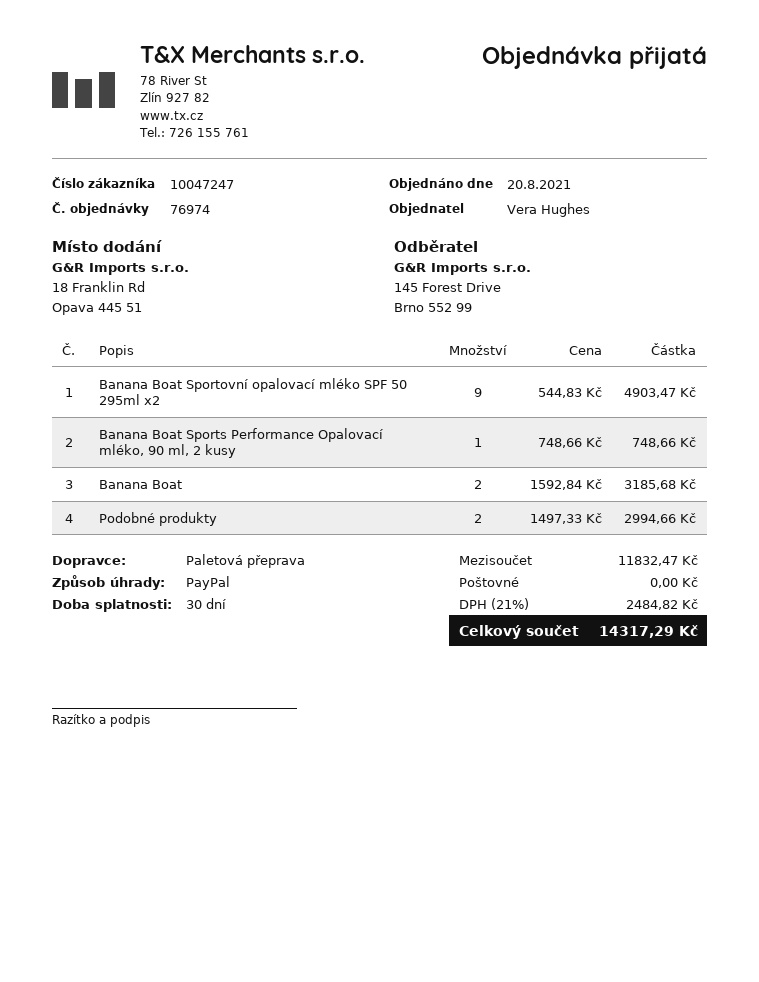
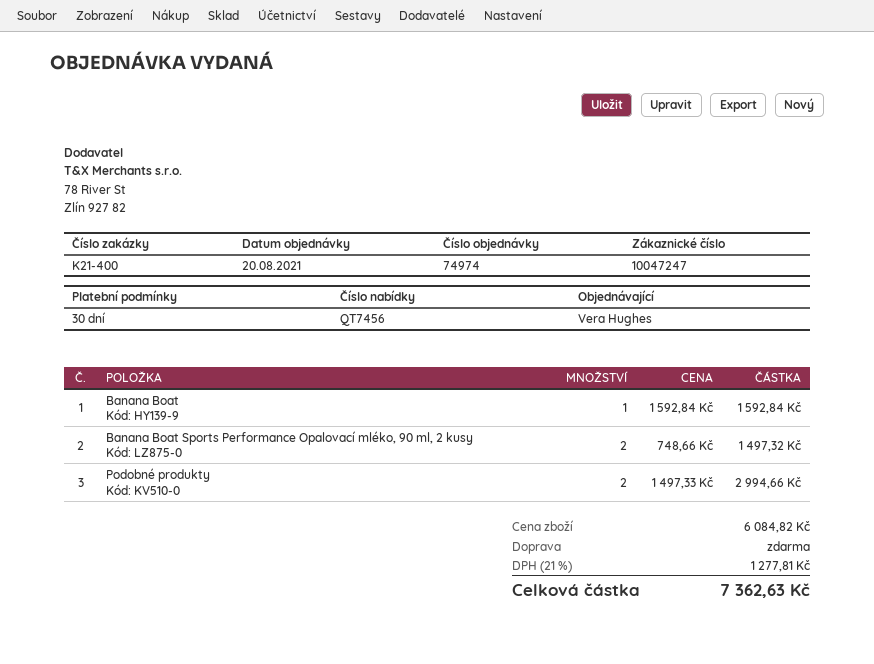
order number: 76974 -> 74974
Banana Boat Sportovní opalovací mléko SPF 50 295ml x2: 9 x 544.83 = 4903.47 -> none
Banana Boat Sports Performance Opalovací mléko, 90 ml, 2 kusy: 1 x 748.66 = 748.66 -> 2 x 748.66 = 1497.32
Banana Boat: 2 x 1592.84 = 3185.68 -> 1 x 1592.84 = 1592.84
subtotal: 11832.47 -> 6084.82
tax: 21% = 2484.82 -> 21% = 1277.81
total: 14317.29 -> 7362.63

